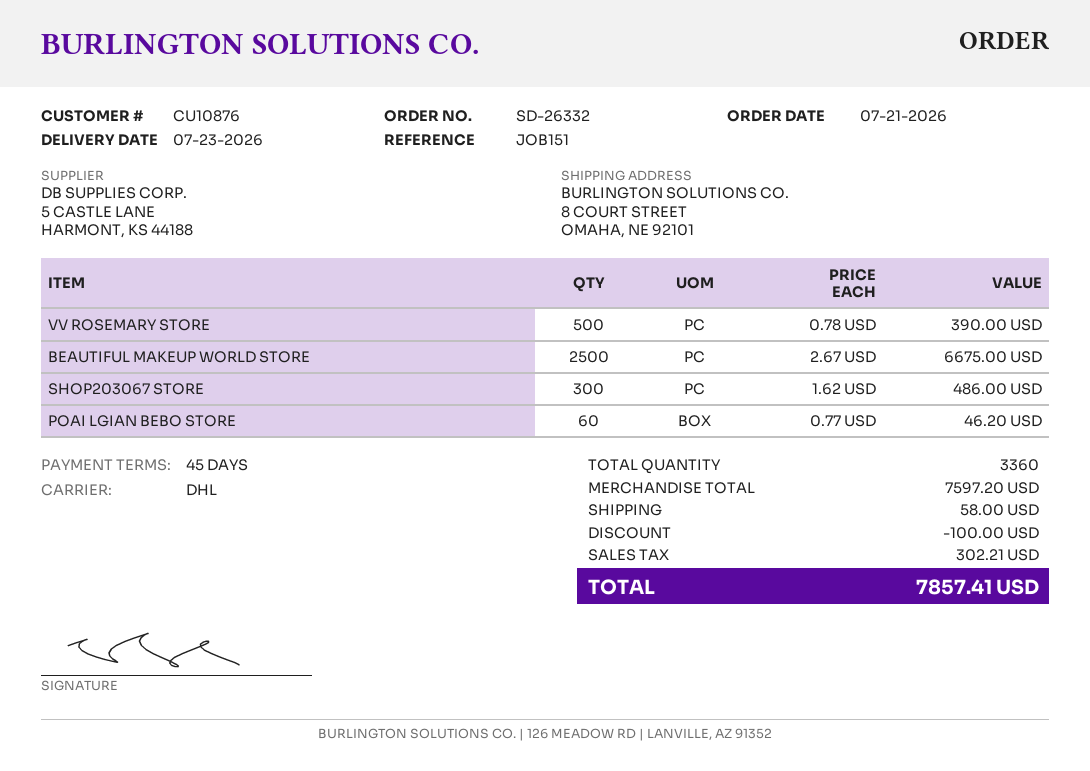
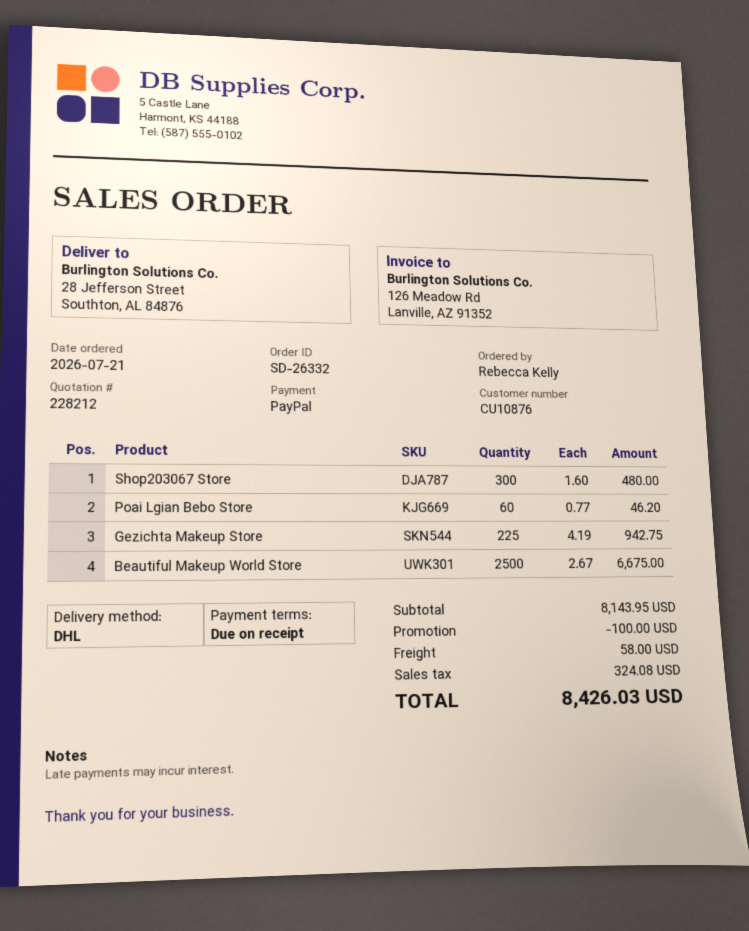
payment terms: 45 days -> on receipt
ship to: 8 COURT STREET, OMAHA, NE 92101 -> 28 Jefferson Street, Southton, AL 84876
VV ROSEMARY STORE: 500 x 0.78 = 390.00 -> none
SHOP203067 STORE: 300 x 1.62 = 486.00 -> 300 x 1.60 = 480.00
Gezichta Makeup Store: none -> 225 x 4.19 = 942.75
subtotal: 7597.20 -> 8143.95
tax: 302.21 -> 324.08
total: 7857.41 -> 8426.03

